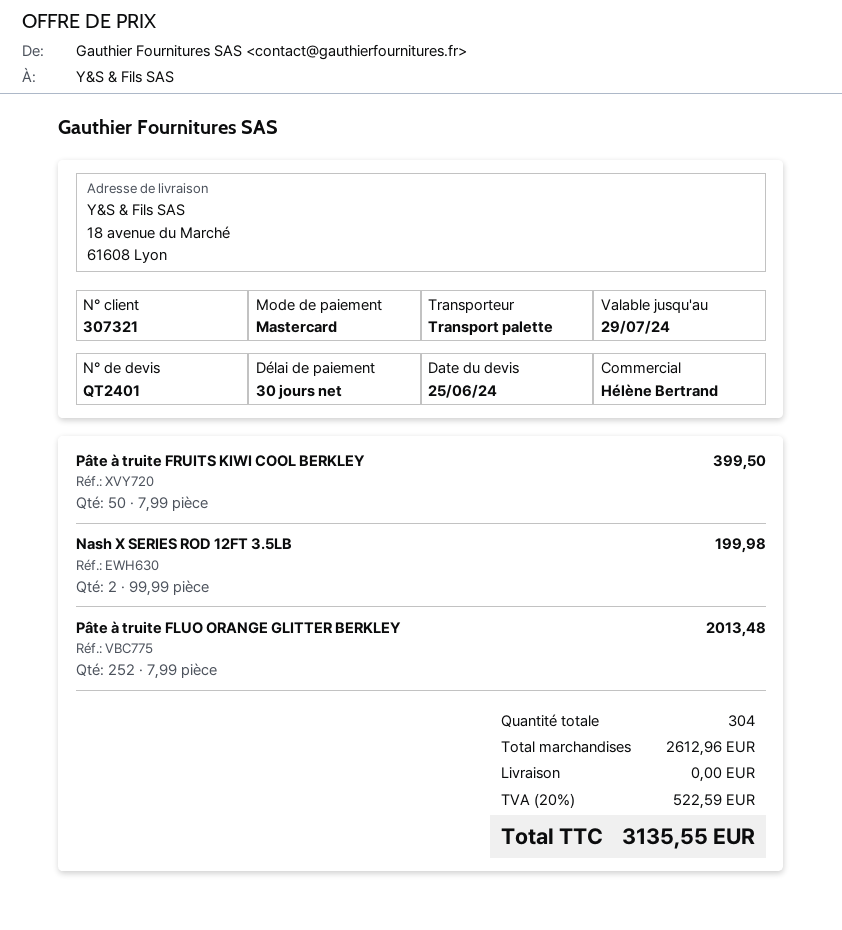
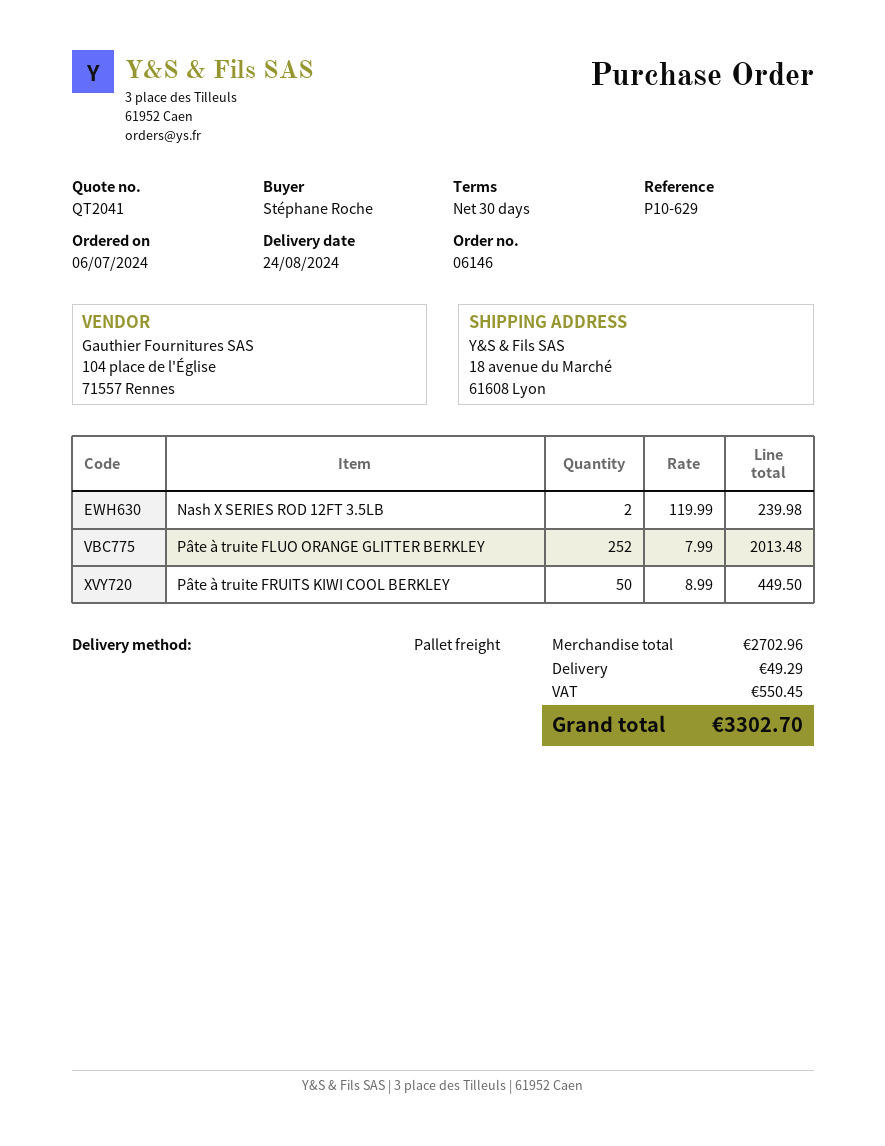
quote number: QT2401 -> QT2041
Pâte à truite FRUITS KIWI COOL BERKLEY: 50 x 7.99 = 399.50 -> 50 x 8.99 = 449.50
Nash X SERIES ROD 12FT 3.5LB: 2 x 99.99 = 199.98 -> 2 x 119.99 = 239.98
subtotal: 2612.96 -> 2702.96
shipping: 0.00 -> 49.29
tax: 522.59 -> 550.45
total: 3135.55 -> 3302.70

